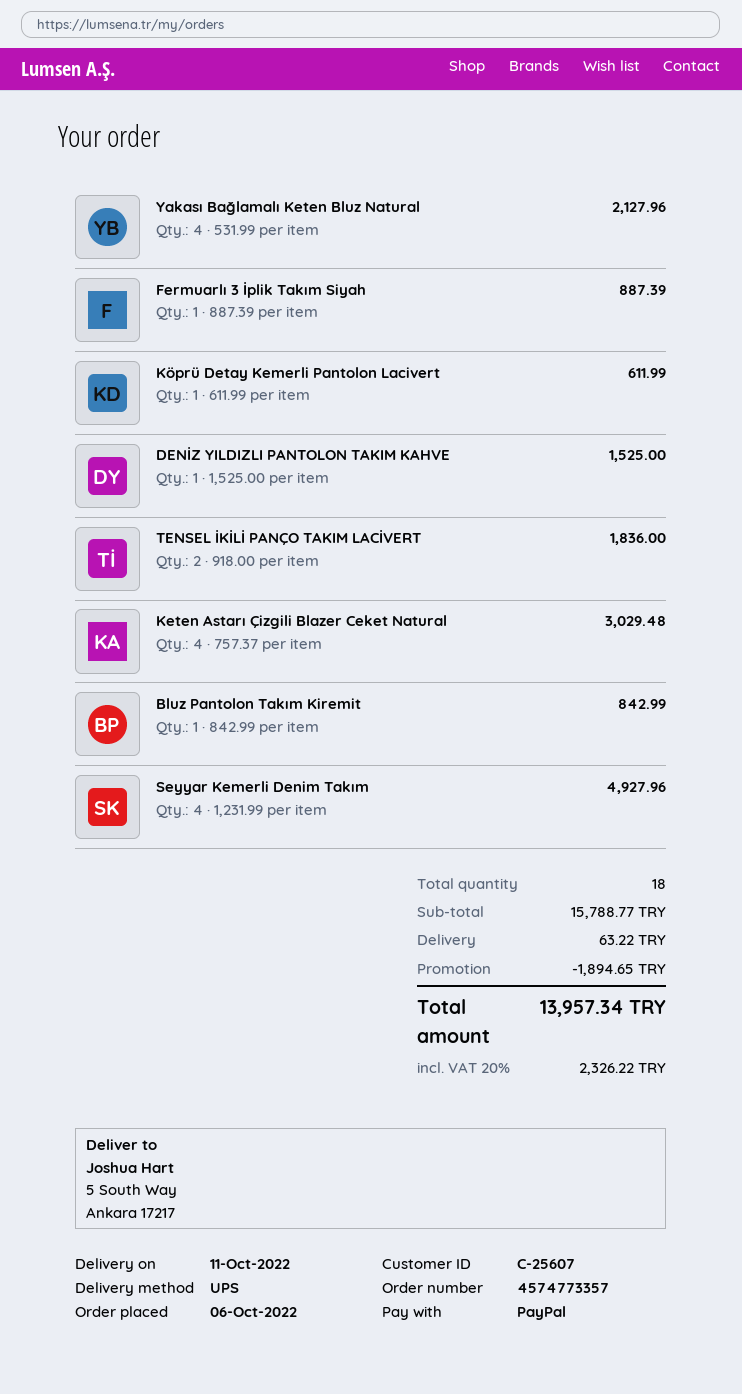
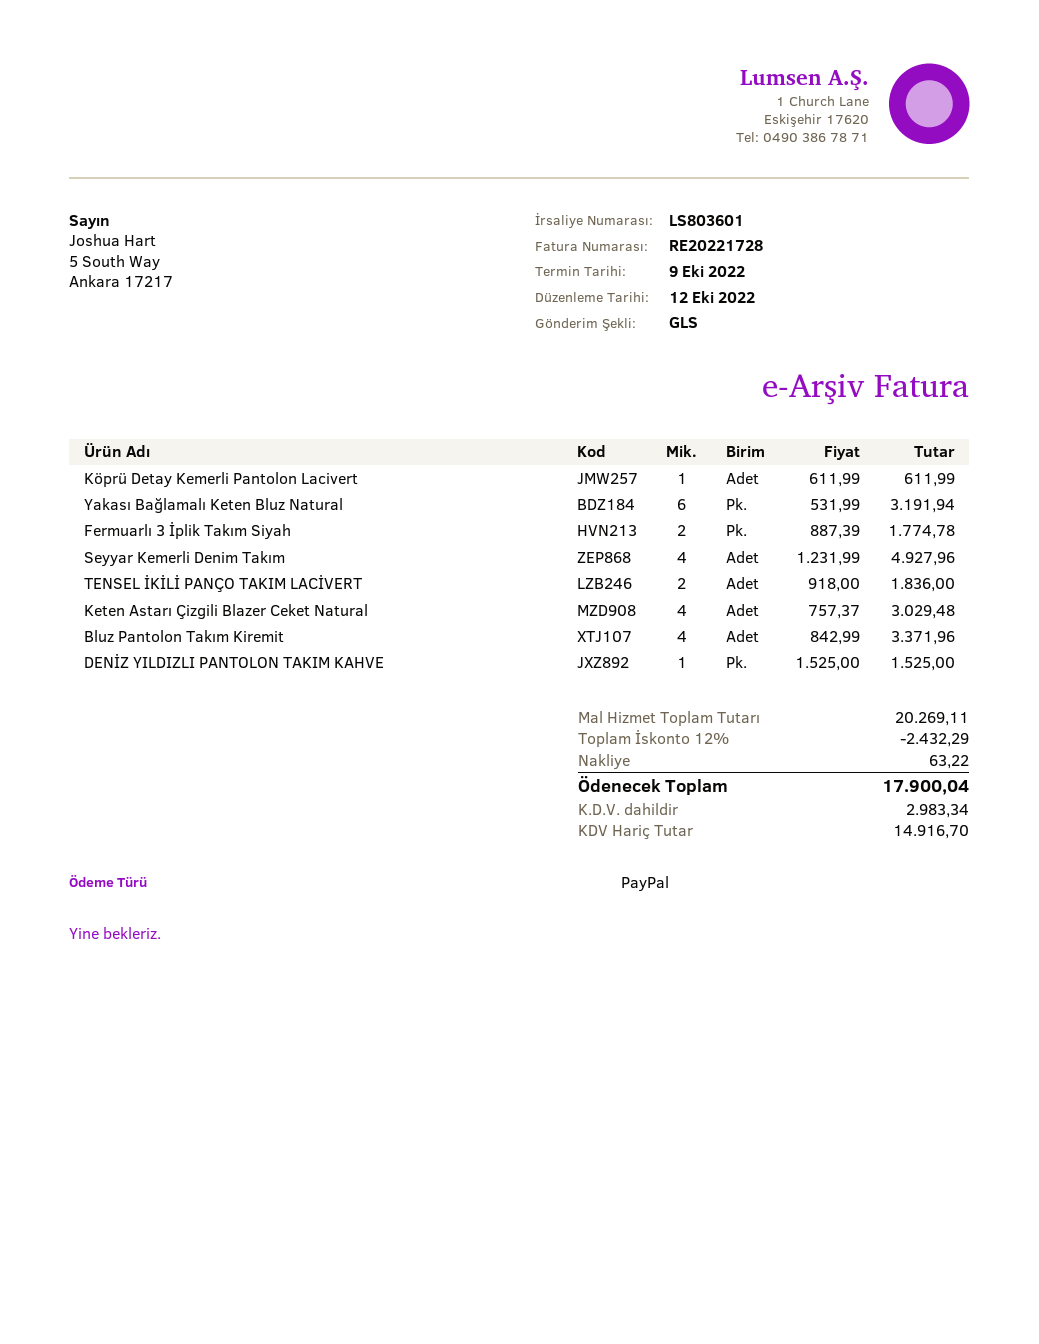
delivery date: 2022-10-11 -> 2022-10-09
shipping method: UPS -> GLS
Yakası Bağlamalı Keten Bluz Natural: 4 x 531.99 = 2127.96 -> 6 x 531.99 = 3191.94
Fermuarlı 3 İplik Takım Siyah: 1 x 887.39 = 887.39 -> 2 x 887.39 = 1774.78
Bluz Pantolon Takım Kiremit: 1 x 842.99 = 842.99 -> 4 x 842.99 = 3371.96
subtotal: 15788.77 -> 20269.11
discount: 1894.65 -> 2432.29
tax: 2326.22 -> 2983.34
total: 13957.34 -> 17900.04

